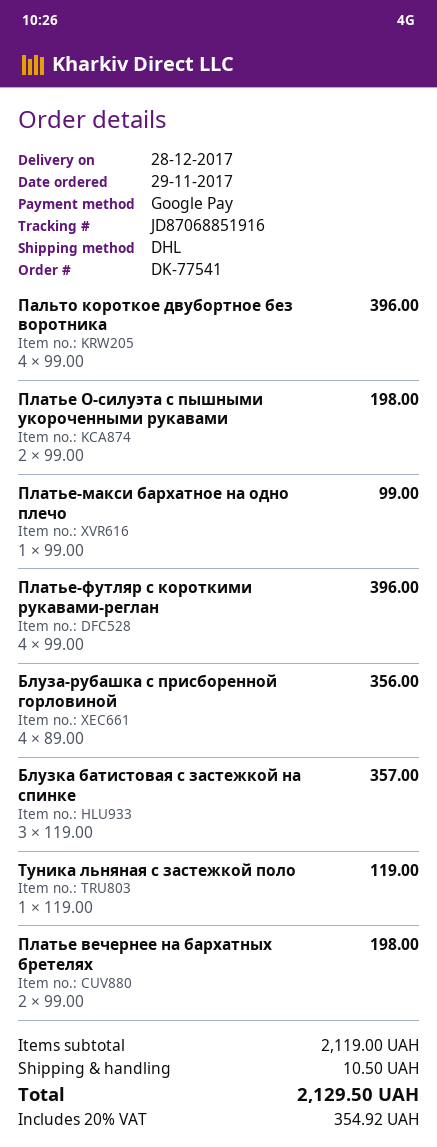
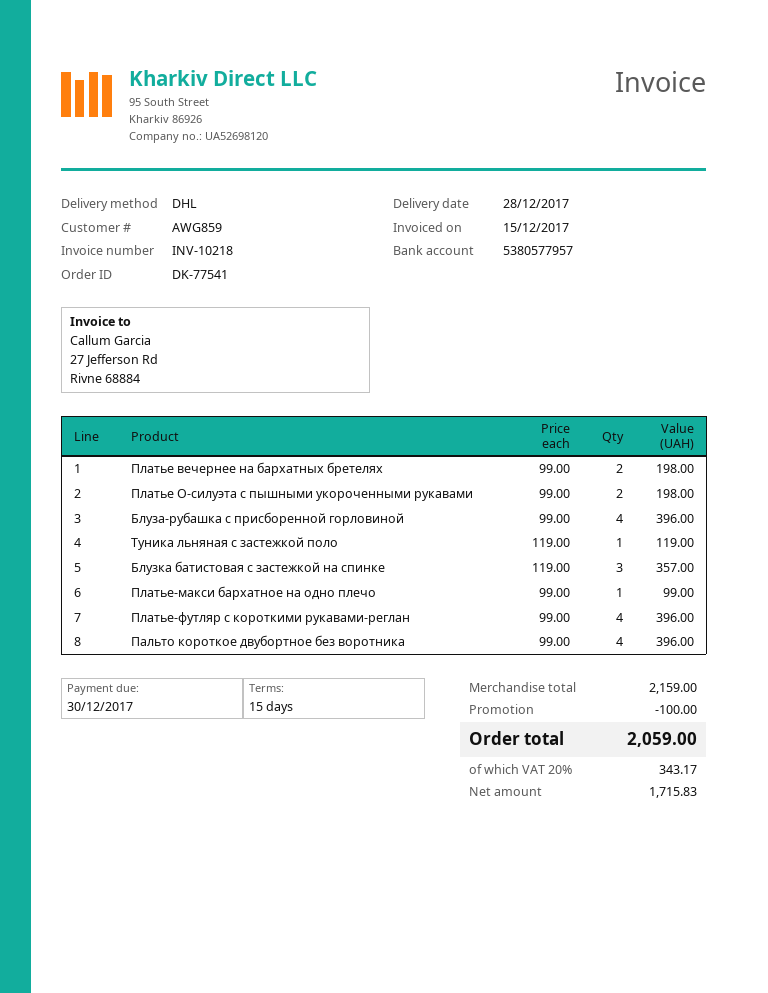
Блуза-рубашка с присборенной горловиной: 4 x 89.00 = 356.00 -> 4 x 99.00 = 396.00
subtotal: 2119.00 -> 2159.00
discount: none -> 100.00
shipping: 10.50 -> none
tax: 20% = 354.92 -> 20% = 343.17
total: 2129.50 -> 2059.00

